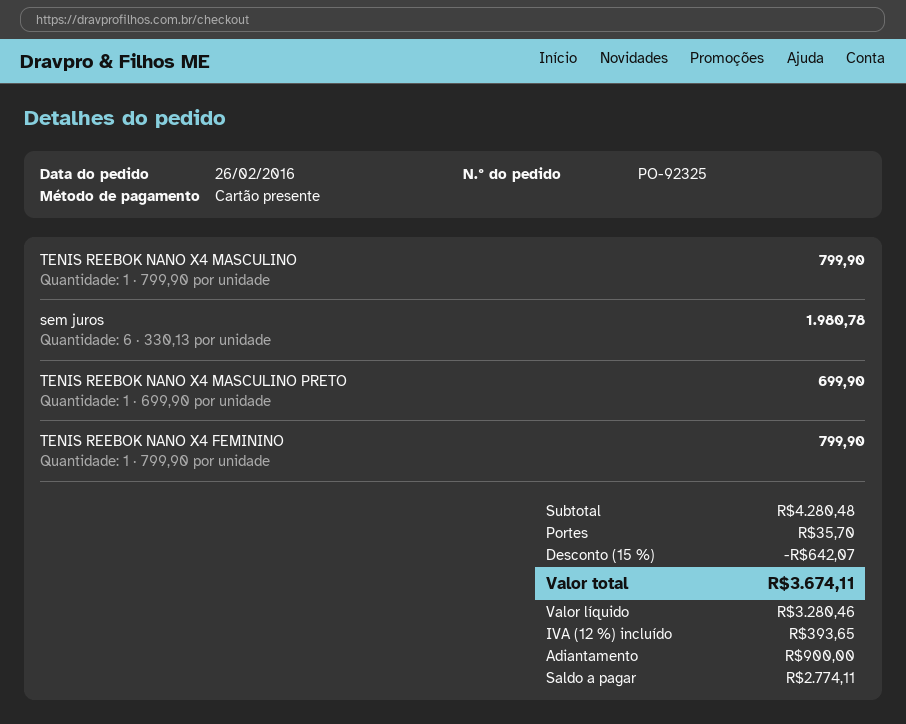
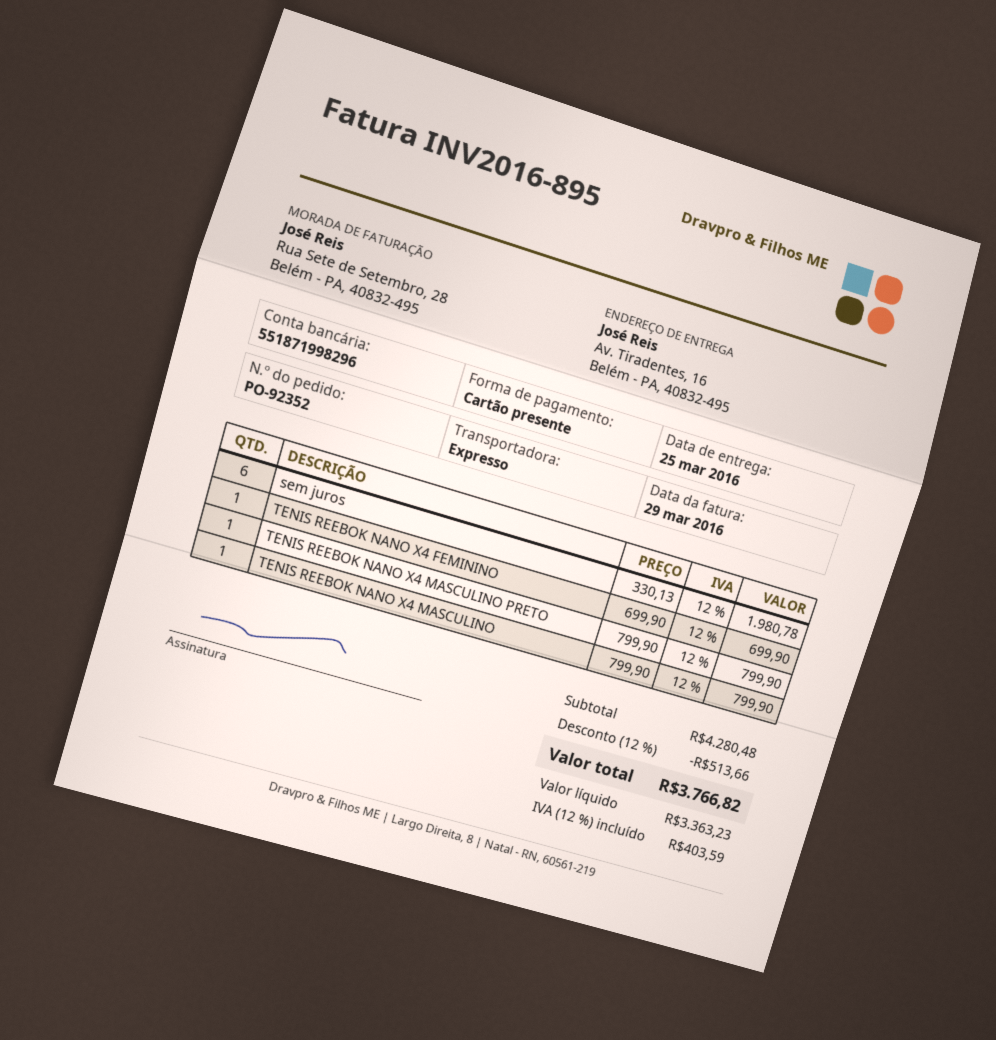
order number: PO-92325 -> PO-92352
TENIS REEBOK NANO X4 MASCULINO PRETO: 1 x 699.90 = 699.90 -> 1 x 799.90 = 799.90
TENIS REEBOK NANO X4 FEMININO: 1 x 799.90 = 799.90 -> 1 x 699.90 = 699.90
discount: 15% = 642.07 -> 12% = 513.66
shipping: 35.70 -> none
net: 3280.46 -> 3363.23
tax: 12% = 393.65 -> 12% = 403.59
total: 3674.11 -> 3766.82

